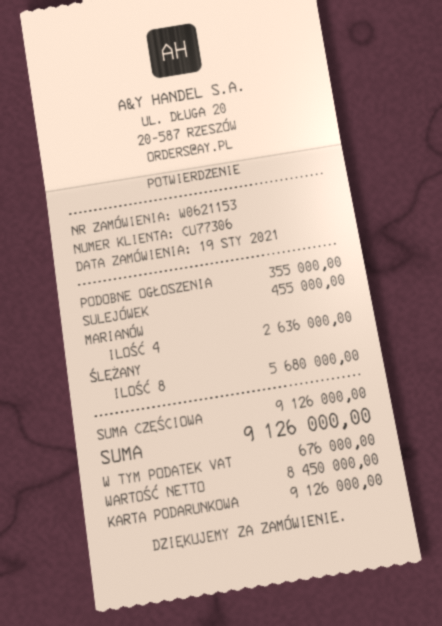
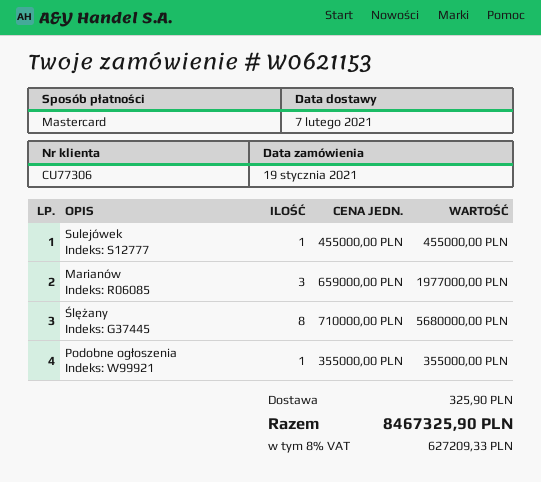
payment method: gift card -> Mastercard
MARIANÓW: 4 for 2636000.00 -> 3 for 1977000.00
shipping: none -> 325.90
tax: 676000.00 -> 627209.33
total: 9126000.00 -> 8467325.90

